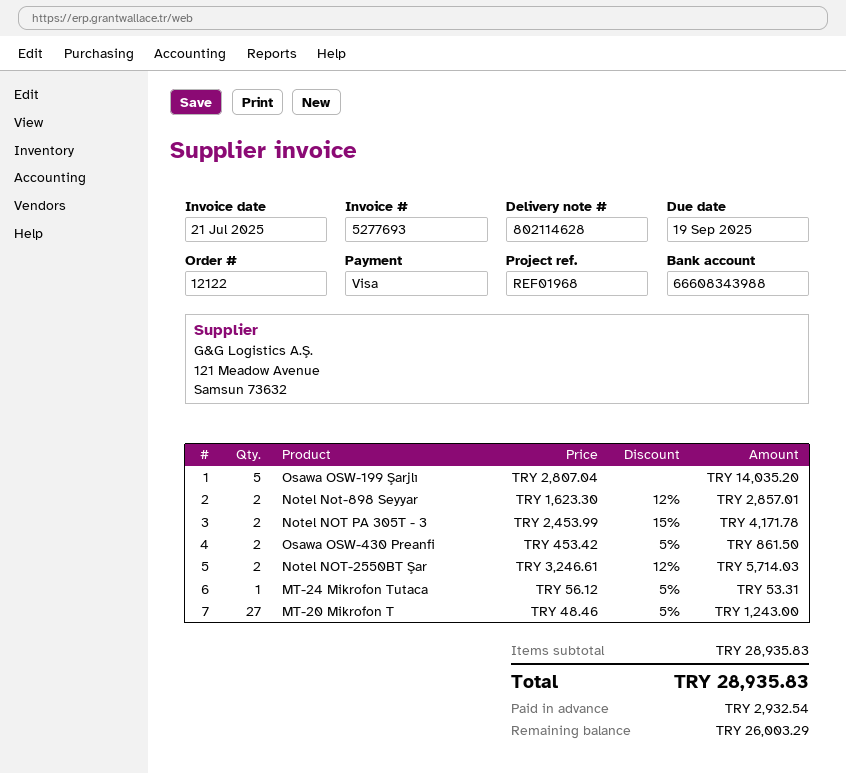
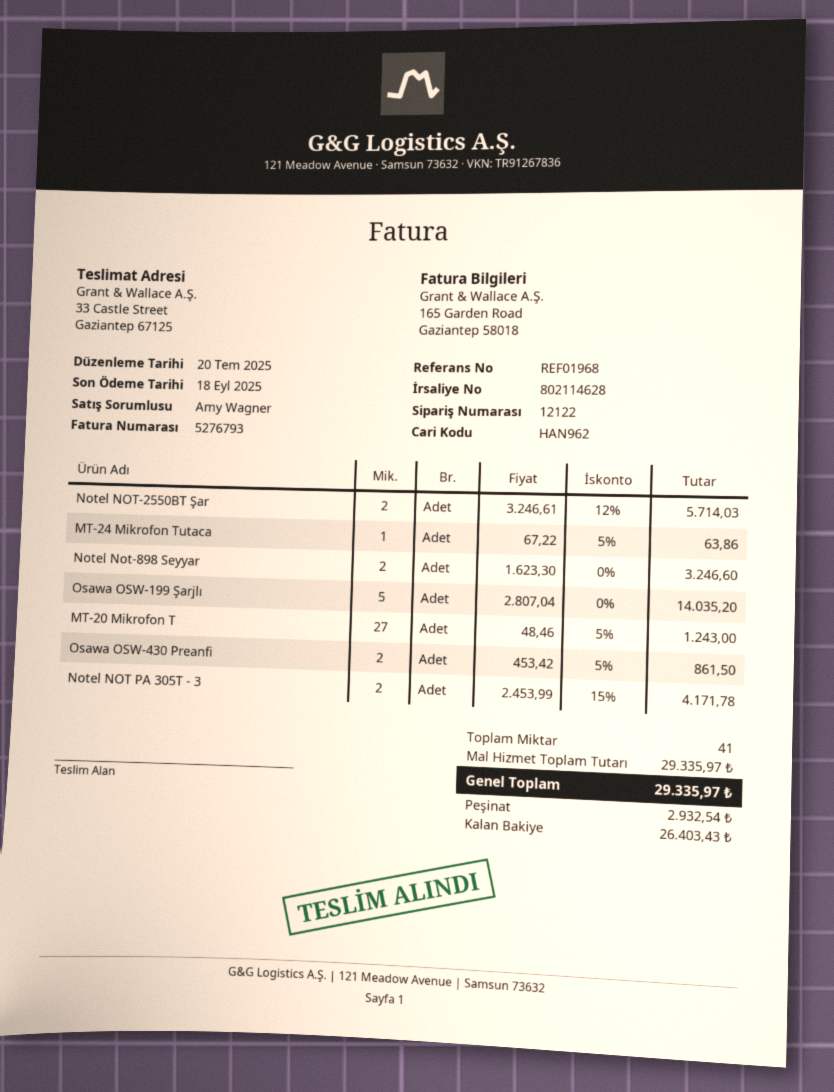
invoice number: 5277693 -> 5276793
invoice date: 2025-07-21 -> 2025-07-20
due date: 2025-09-19 -> 2025-09-18
Notel Not-898 Seyyar: 2 x 1623.30 - 12% = 2857.01 -> 2 x 1623.30 = 3246.60
MT-24 Mikrofon Tutaca: 1 x 56.12 - 5% = 53.31 -> 1 x 67.22 - 5% = 63.86
subtotal: 28935.83 -> 29335.97
total: 28935.83 -> 29335.97
balance: 26003.29 -> 26403.43

